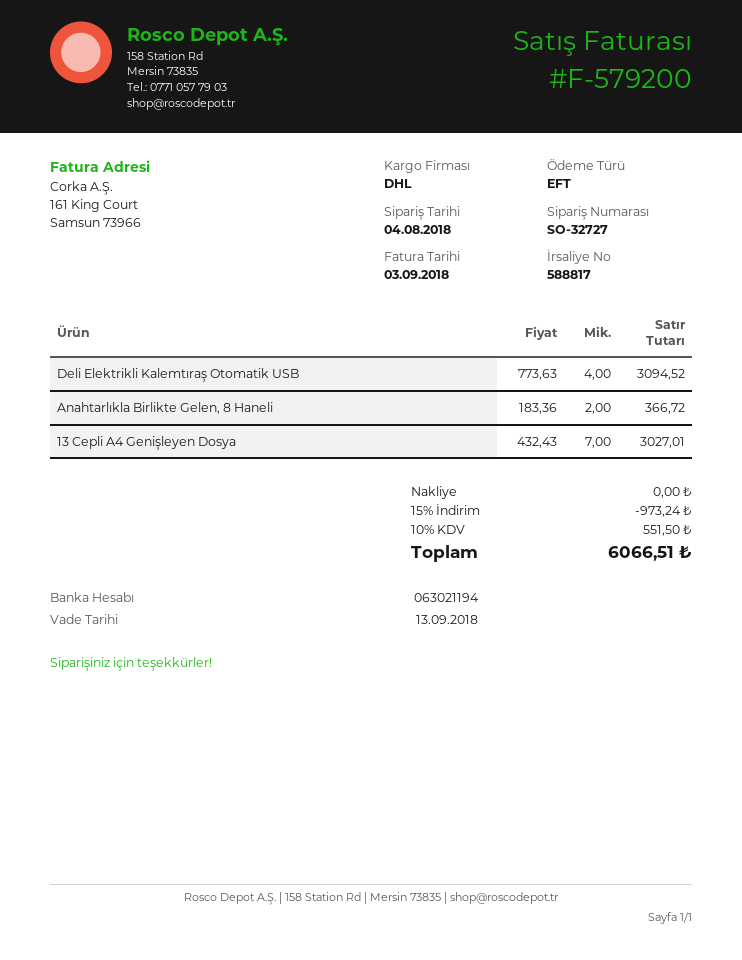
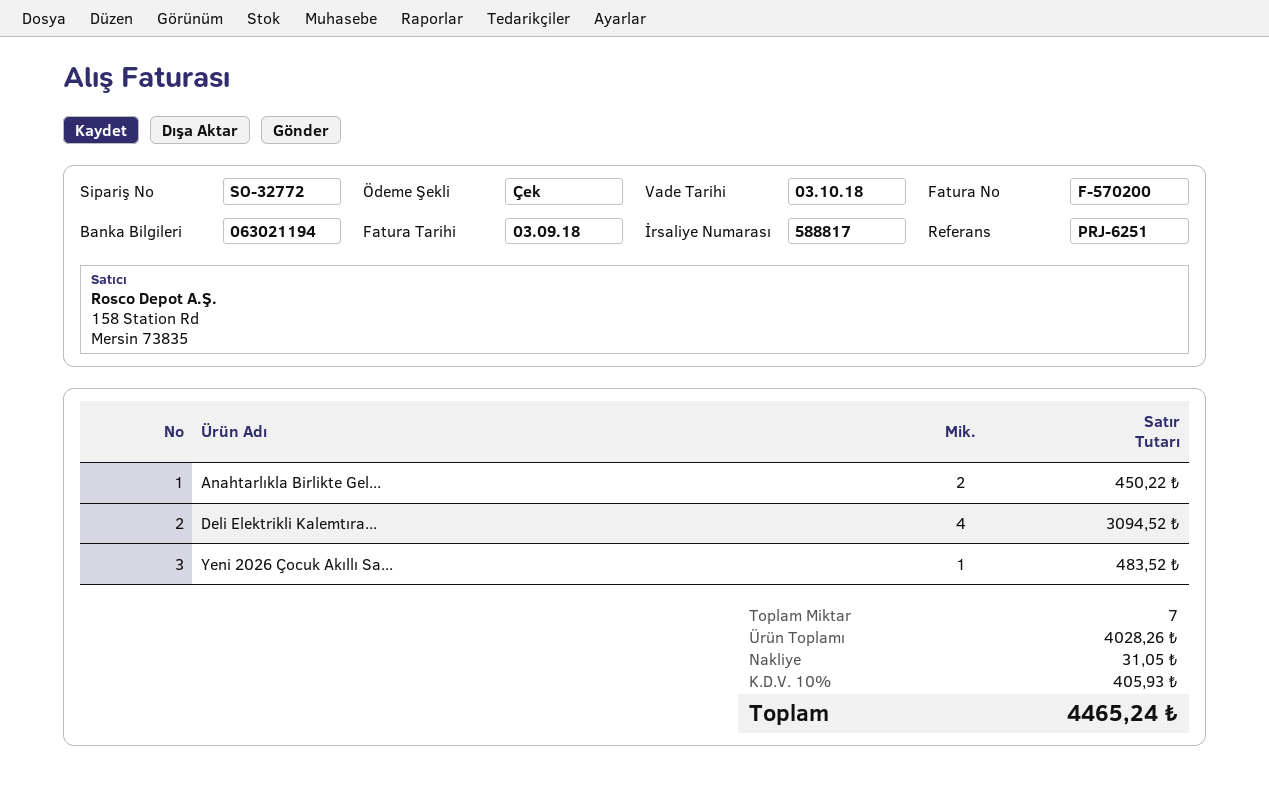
order number: SO-32727 -> SO-32772
invoice number: F-579200 -> F-570200
due date: 2018-09-13 -> 2018-10-03
payment method: bank transfer -> cheque
Anahtarlıkla Birlikte Gelen, 8 Haneli: 2 for 366.72 -> 2 for 450.22
13 Cepli A4 Genişleyen Dosya: 7 for 3027.01 -> none
Yeni 2026 Çocuk Akıllı Sa...: none -> 1 for 483.52
discount: 15% = 973.24 -> none
shipping: 0.00 -> 31.05
tax: 10% = 551.50 -> 10% = 405.93
total: 6066.51 -> 4465.24

